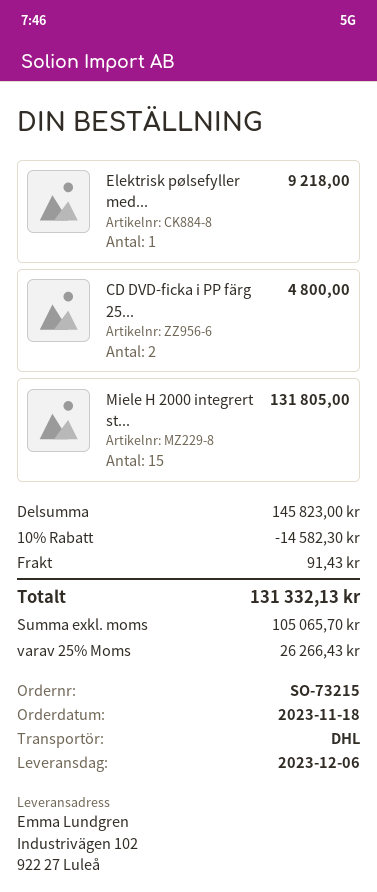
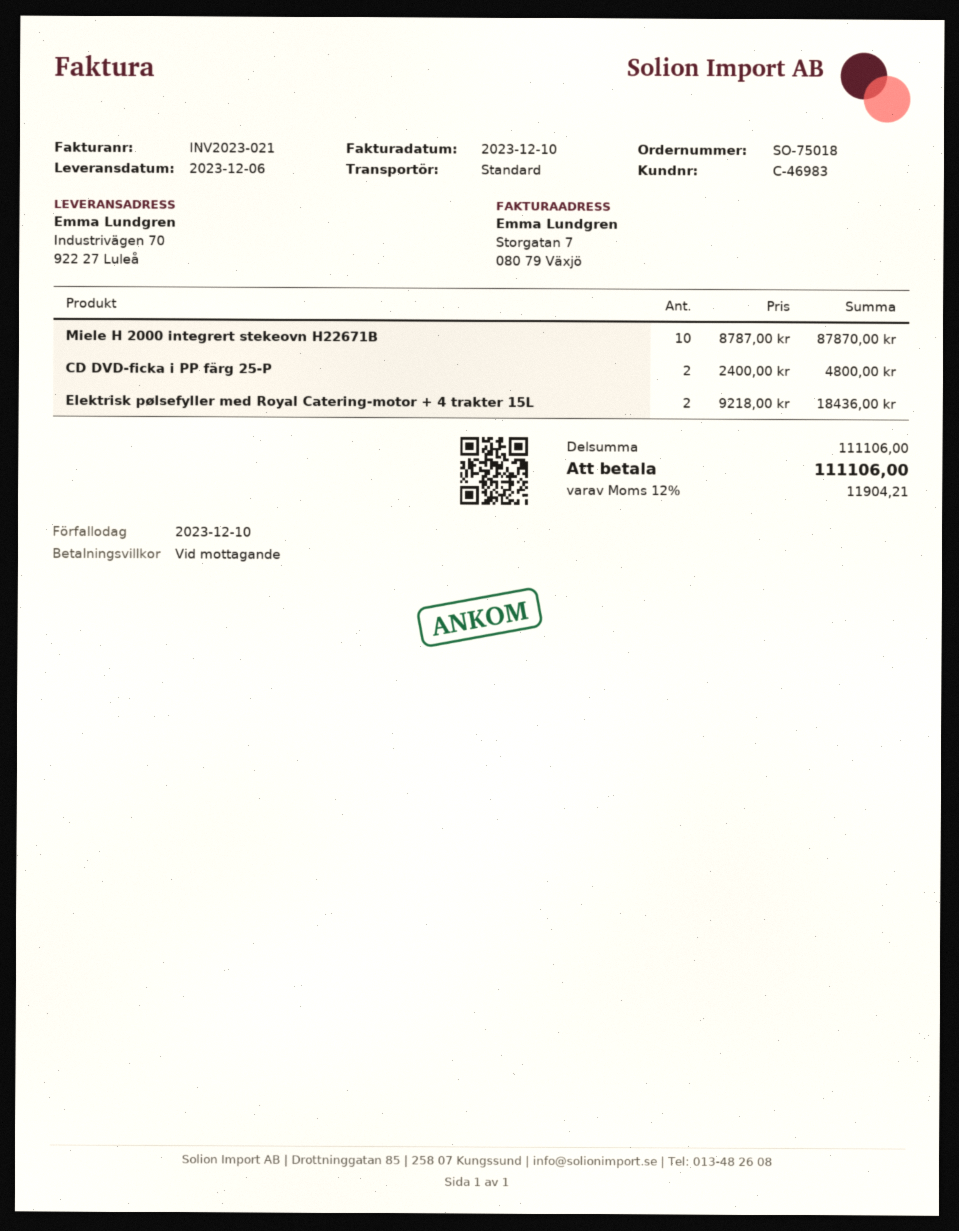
order number: SO-73215 -> SO-75018
shipping method: DHL -> standard
ship to: Industrivägen 102, 922 27 Luleå -> Industrivägen 70, 922 27 Luleå
Elektrisk pølsefyller med...: 1 for 9218.00 -> 2 for 18436.00
Miele H 2000 integrert st...: 15 for 131805.00 -> 10 for 87870.00
subtotal: 145823.00 -> 111106.00
discount: 10% = 14582.30 -> none
shipping: 91.43 -> none
tax: 25% = 26266.43 -> 12% = 11904.21
total: 131332.13 -> 111106.00

